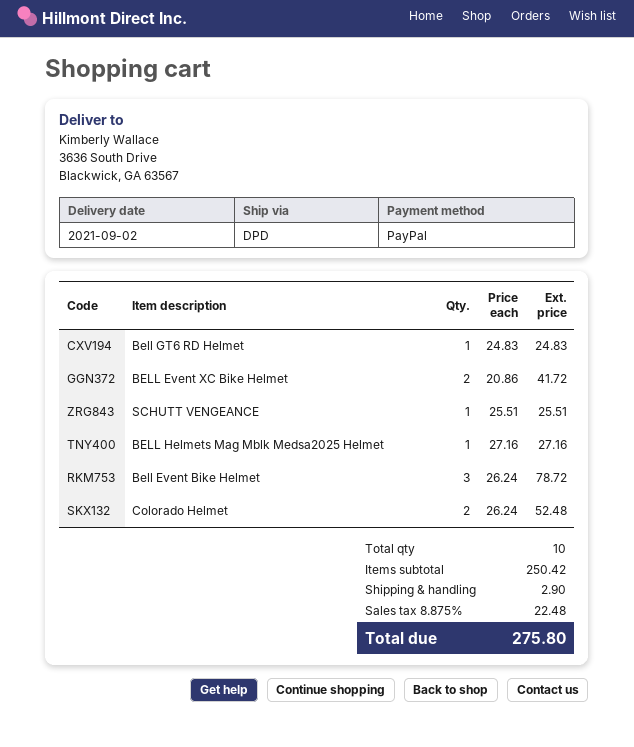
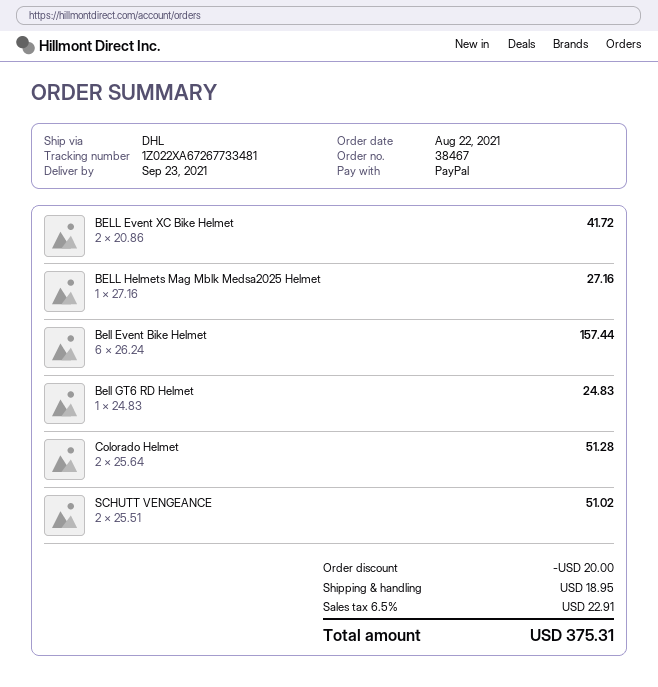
delivery date: 2021-09-02 -> 2021-09-23
shipping method: DPD -> DHL
SCHUTT VENGEANCE: 1 x 25.51 = 25.51 -> 2 x 25.51 = 51.02
Bell Event Bike Helmet: 3 x 26.24 = 78.72 -> 6 x 26.24 = 157.44
Colorado Helmet: 2 x 26.24 = 52.48 -> 2 x 25.64 = 51.28
discount: none -> 20.00
shipping: 2.90 -> 18.95
tax: 8.875% = 22.48 -> 6.5% = 22.91
total: 275.80 -> 375.31

